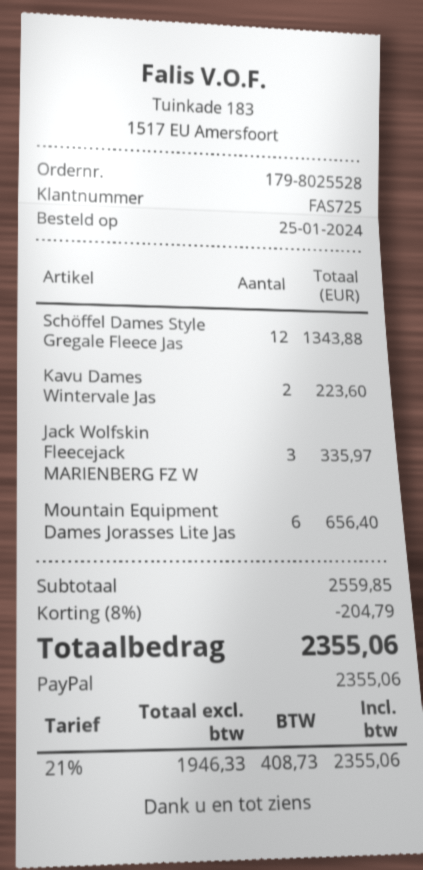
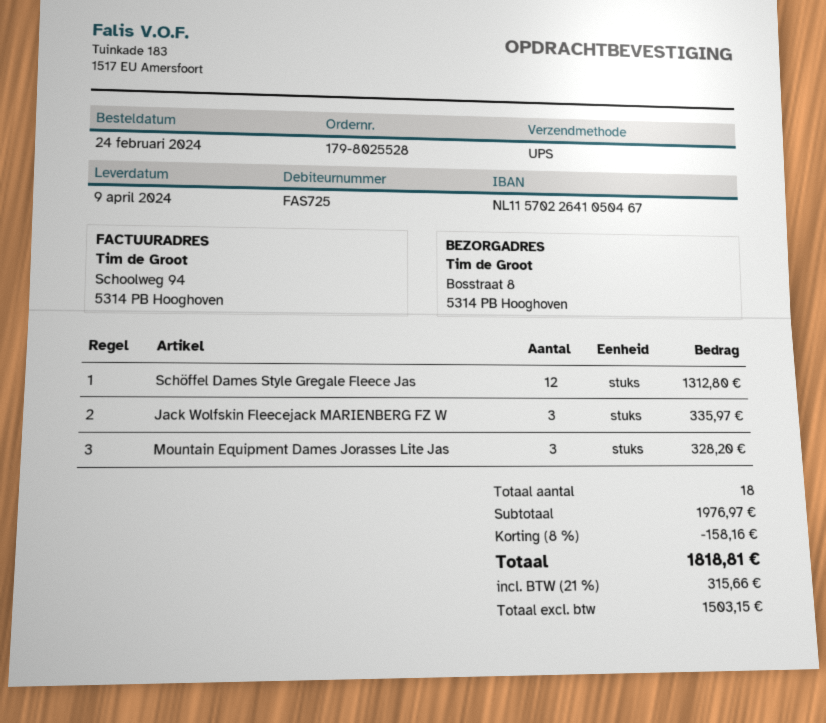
order date: 2024-01-25 -> 2024-02-24
Schöffel Dames Style Gregale Fleece Jas: 12 for 1343.88 -> 12 for 1312.80
Kavu Dames Wintervale Jas: 2 for 223.60 -> none
Mountain Equipment Dames Jorasses Lite Jas: 6 for 656.40 -> 3 for 328.20
subtotal: 2559.85 -> 1976.97
discount: 8% = 204.79 -> 8% = 158.16
net: 1946.33 -> 1503.15
tax: 21% = 408.73 -> 21% = 315.66
total: 2355.06 -> 1818.81

